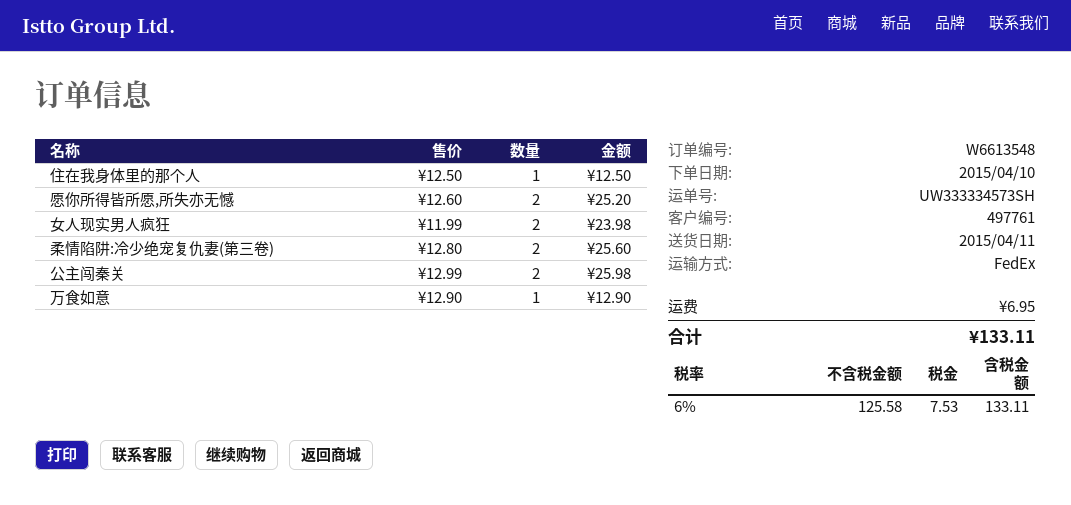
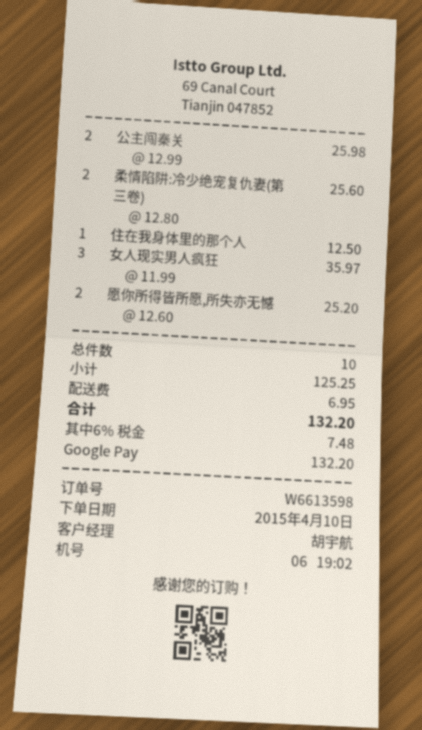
order number: W6613548 -> W6613598
女人现实男人疯狂: 2 x 11.99 = 23.98 -> 3 x 11.99 = 35.97
万食如意: 1 x 12.90 = 12.90 -> none
tax: 6% = 7.53 -> 6% = 7.48
total: 133.11 -> 132.20

